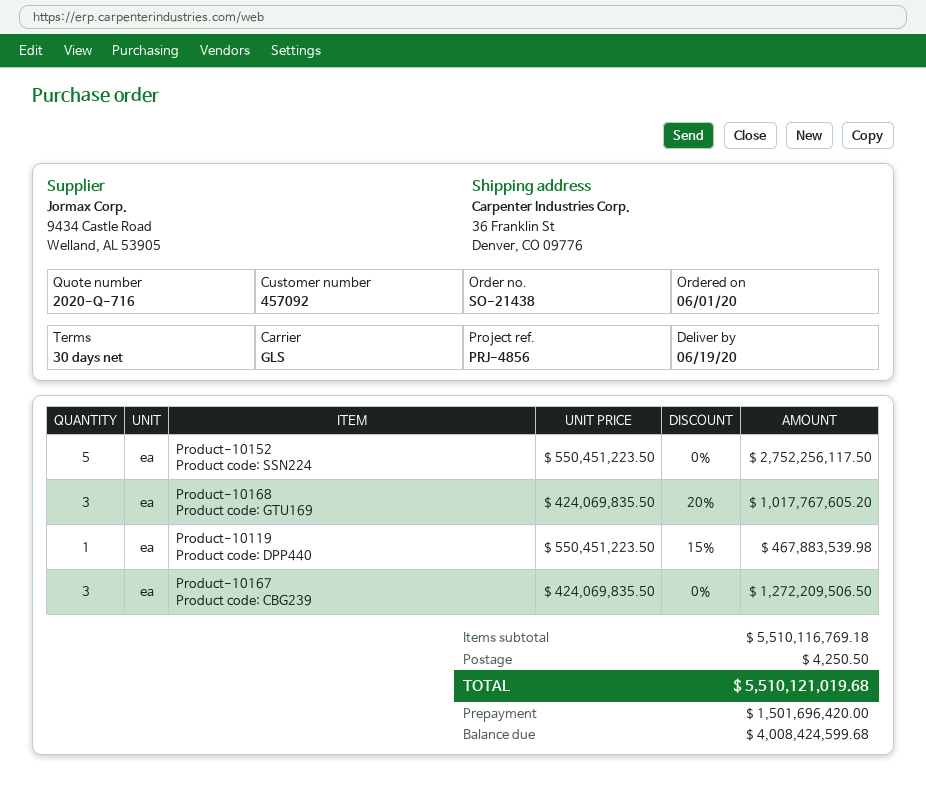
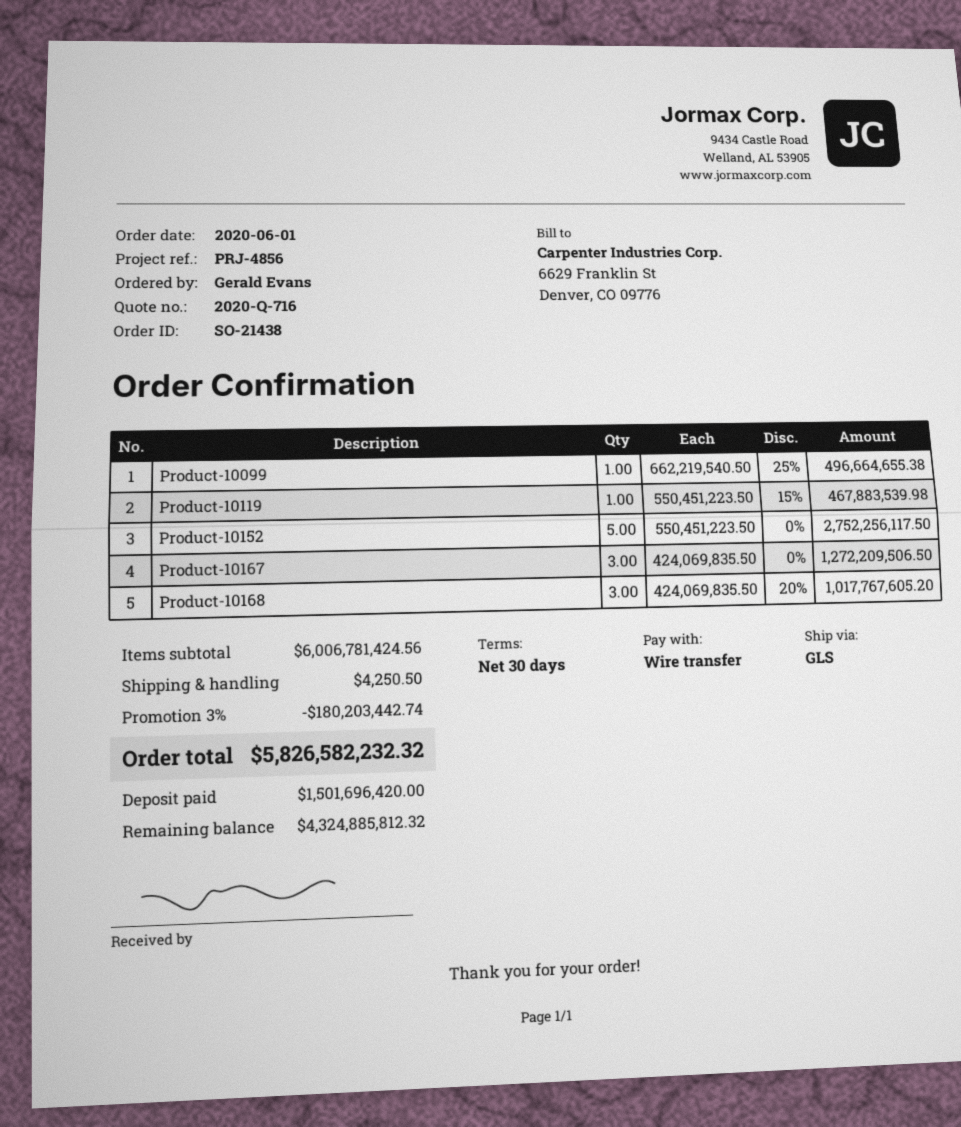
Product-10099: none -> 1 x 662219540.50 - 25% = 496664655.38
subtotal: 5510116769.18 -> 6006781424.56
discount: none -> 3% = 180203442.74
total: 5510121019.68 -> 5826582232.32
balance: 4008424599.68 -> 4324885812.32

